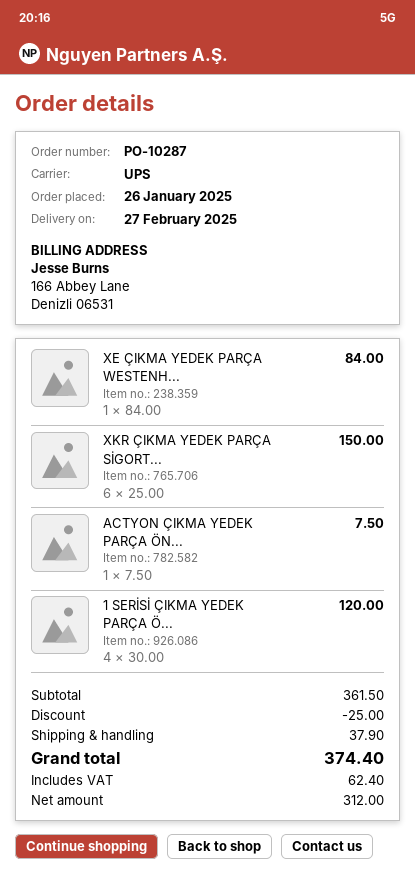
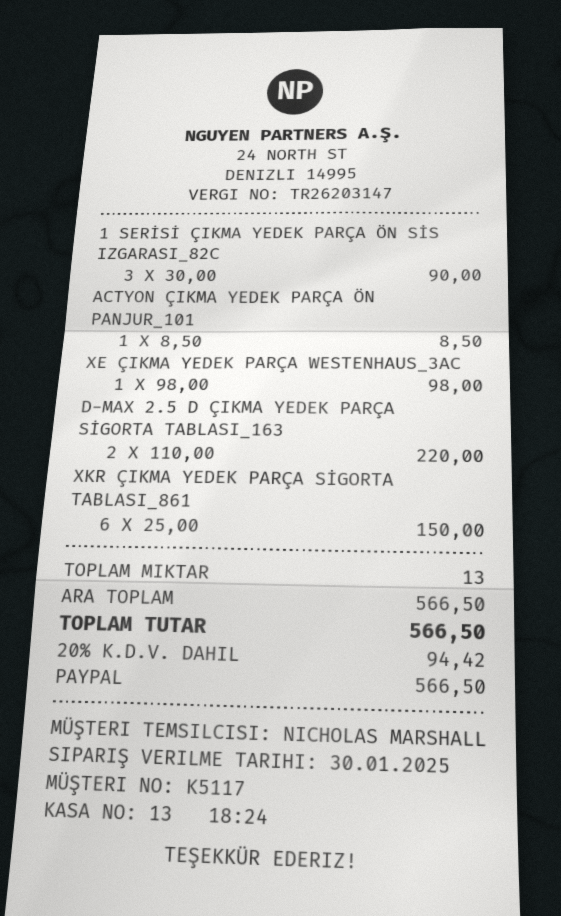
order date: 2025-01-26 -> 2025-01-30
XE ÇIKMA YEDEK PARÇA WESTENH...: 1 x 84.00 = 84.00 -> 1 x 98.00 = 98.00
ACTYON ÇIKMA YEDEK PARÇA ÖN...: 1 x 7.50 = 7.50 -> 1 x 8.50 = 8.50
1 SERİSİ ÇIKMA YEDEK PARÇA Ö...: 4 x 30.00 = 120.00 -> 3 x 30.00 = 90.00
D-MAX 2.5 D ÇIKMA YEDEK PARÇA SİGORTA TABLASI_163: none -> 2 x 110.00 = 220.00
subtotal: 361.50 -> 566.50
discount: 25.00 -> none
shipping: 37.90 -> none
tax: 62.40 -> 94.42
total: 374.40 -> 566.50

